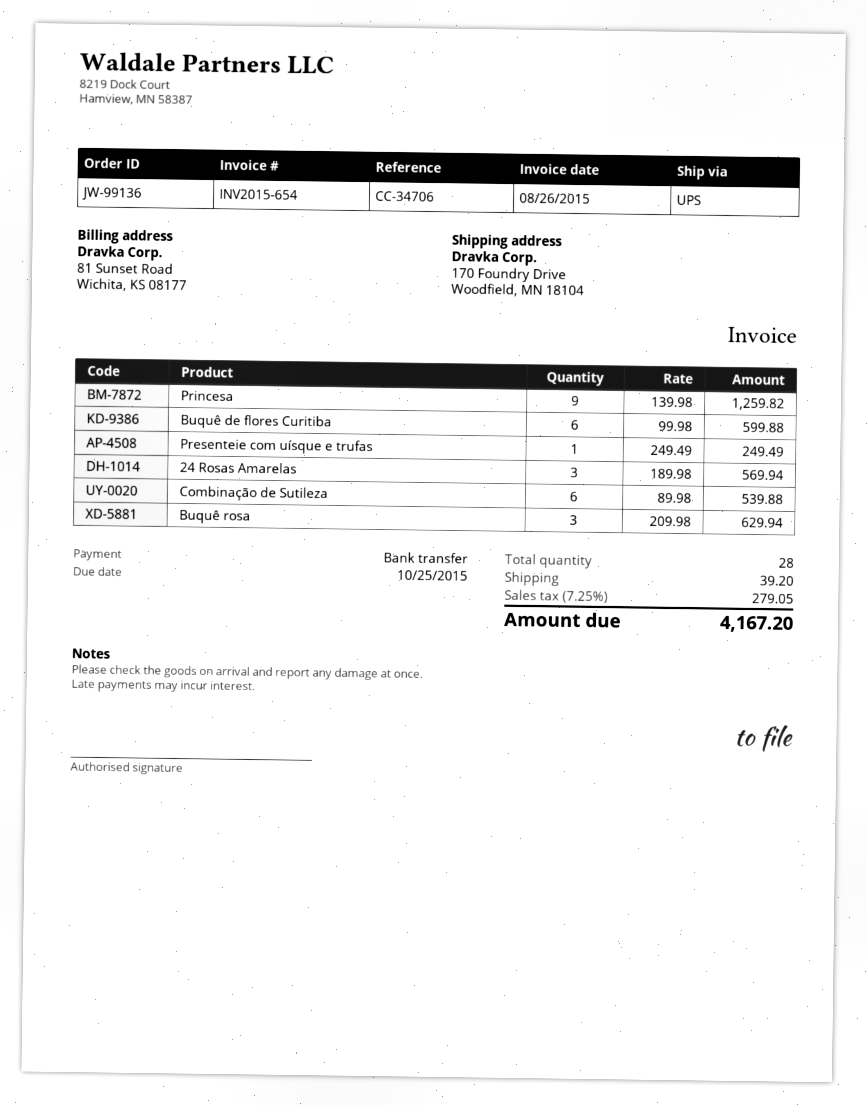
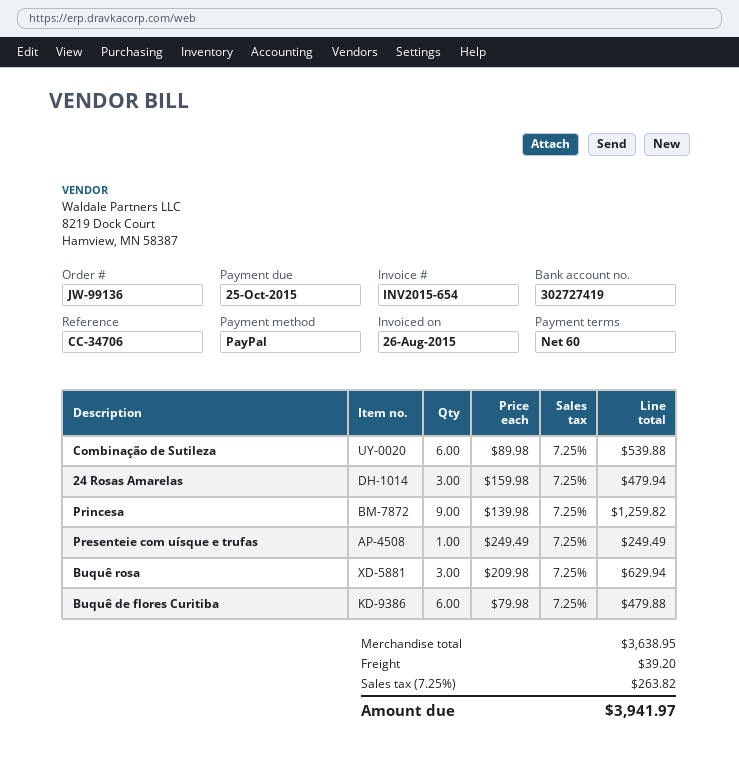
payment method: bank transfer -> PayPal
Buquê de flores Curitiba: 6 x 99.98 = 599.88 -> 6 x 79.98 = 479.88
24 Rosas Amarelas: 3 x 189.98 = 569.94 -> 3 x 159.98 = 479.94
tax: 7.25% = 279.05 -> 7.25% = 263.82
total: 4167.20 -> 3941.97

